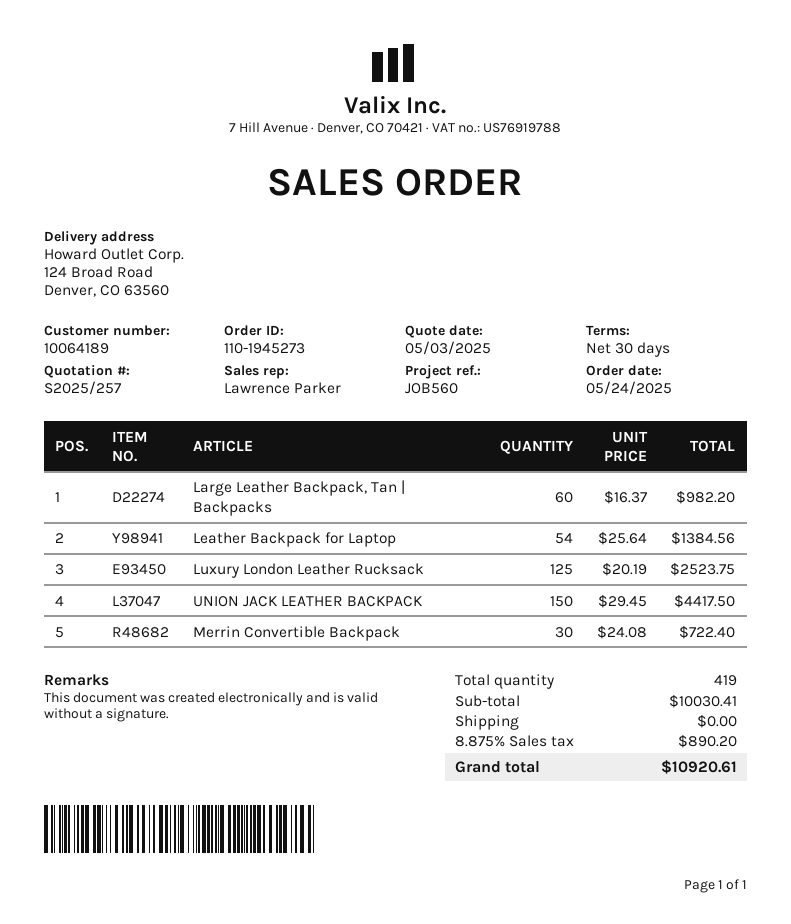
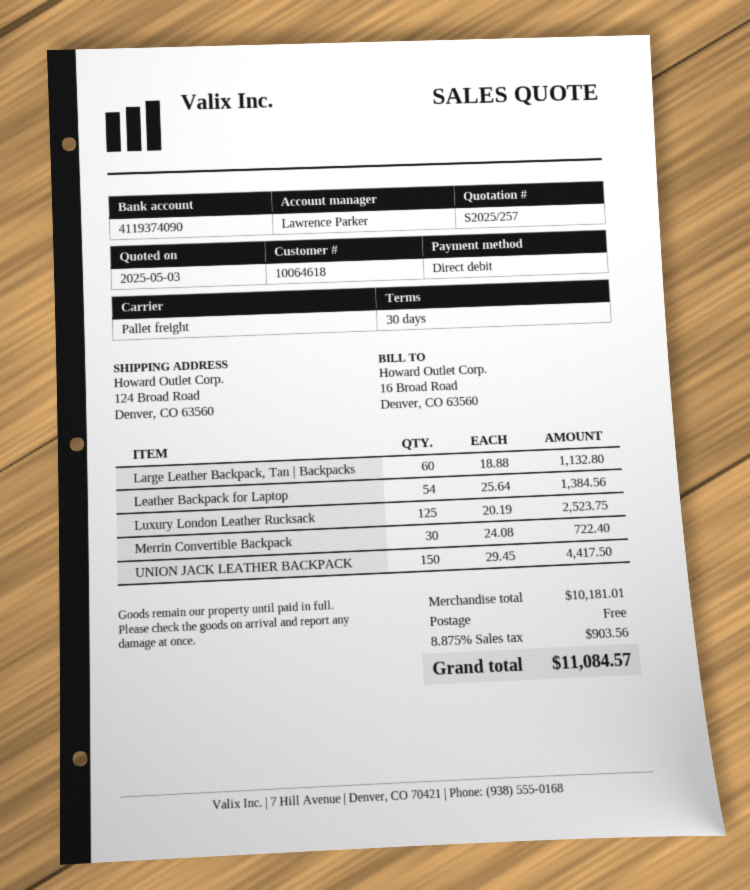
customer number: 10064189 -> 10064618
Large Leather Backpack, Tan | Backpacks: 60 x 16.37 = 982.20 -> 60 x 18.88 = 1132.80
subtotal: 10030.41 -> 10181.01
tax: 8.875% = 890.20 -> 8.875% = 903.56
total: 10920.61 -> 11084.57

